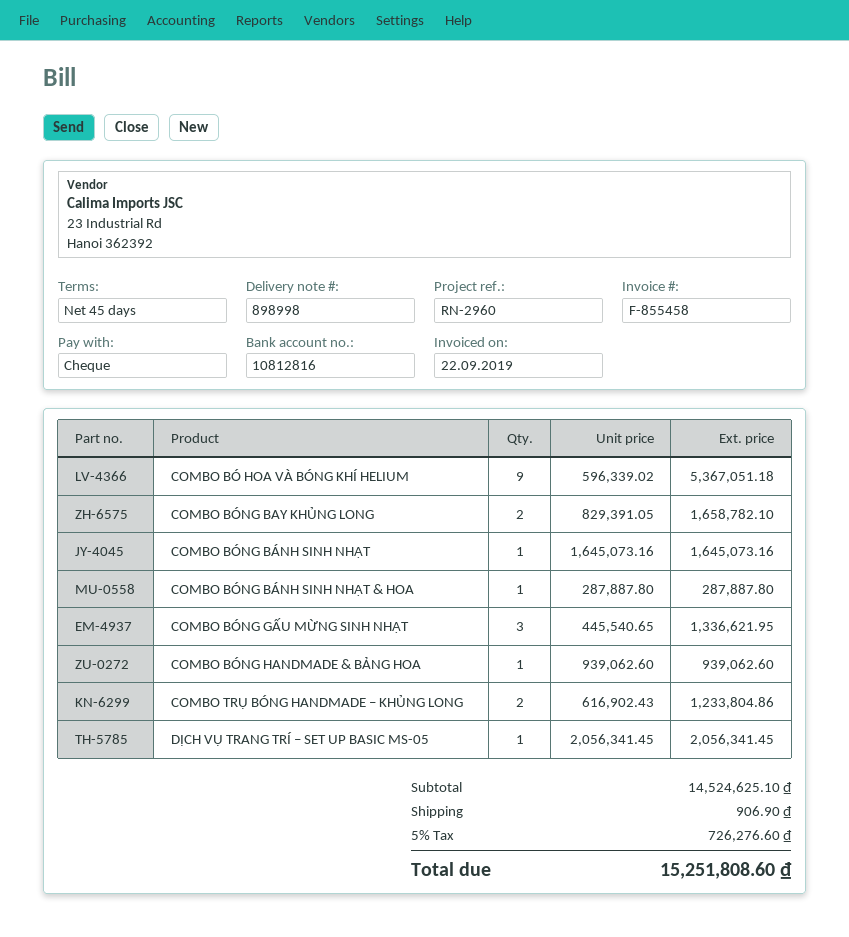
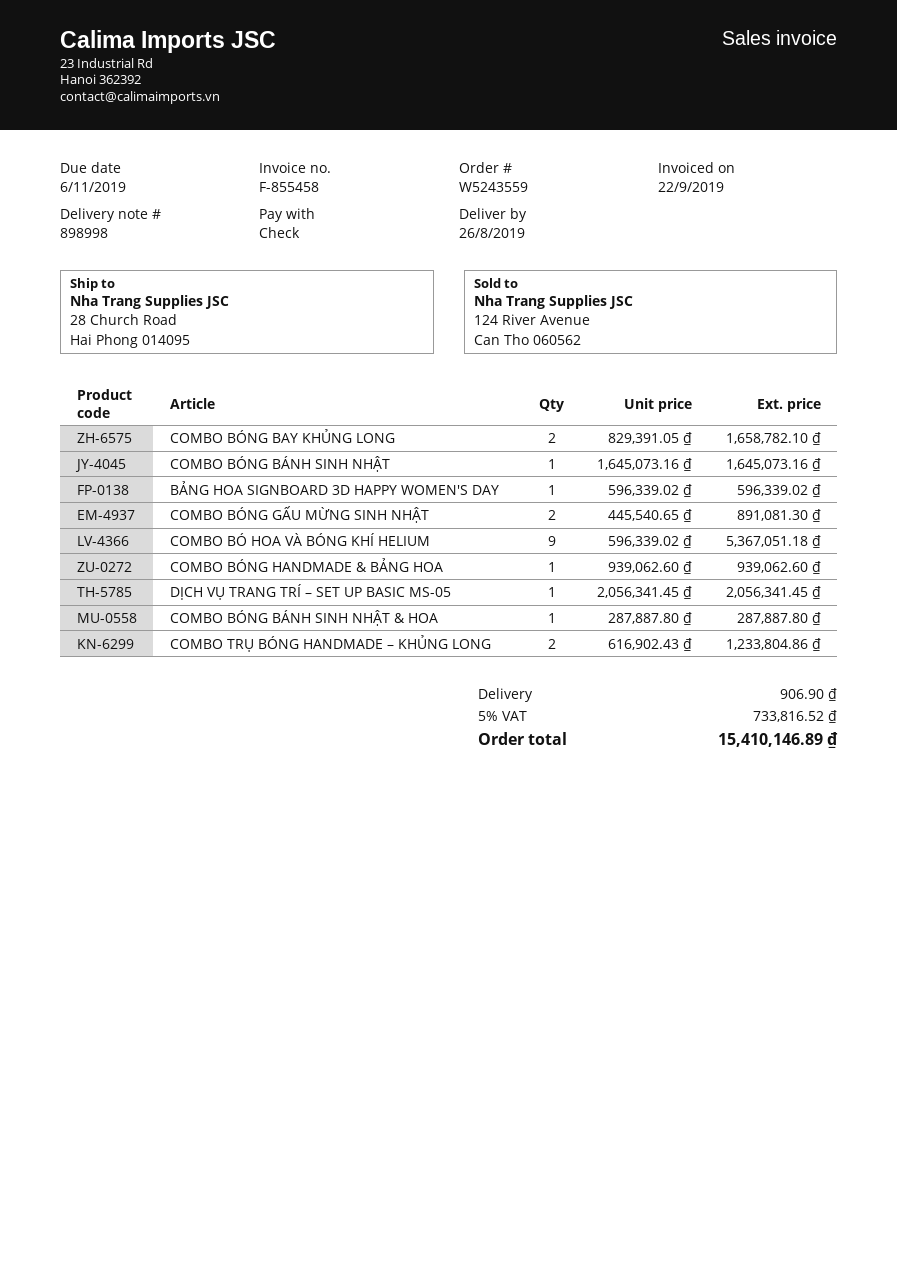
COMBO BÓNG GẤU MỪNG SINH NHẬT: 3 x 445540.65 = 1336621.95 -> 2 x 445540.65 = 891081.30
BẢNG HOA SIGNBOARD 3D HAPPY WOMEN'S DAY: none -> 1 x 596339.02 = 596339.02
tax: 5% = 726276.60 -> 5% = 733816.52
total: 15251808.60 -> 15410146.89

